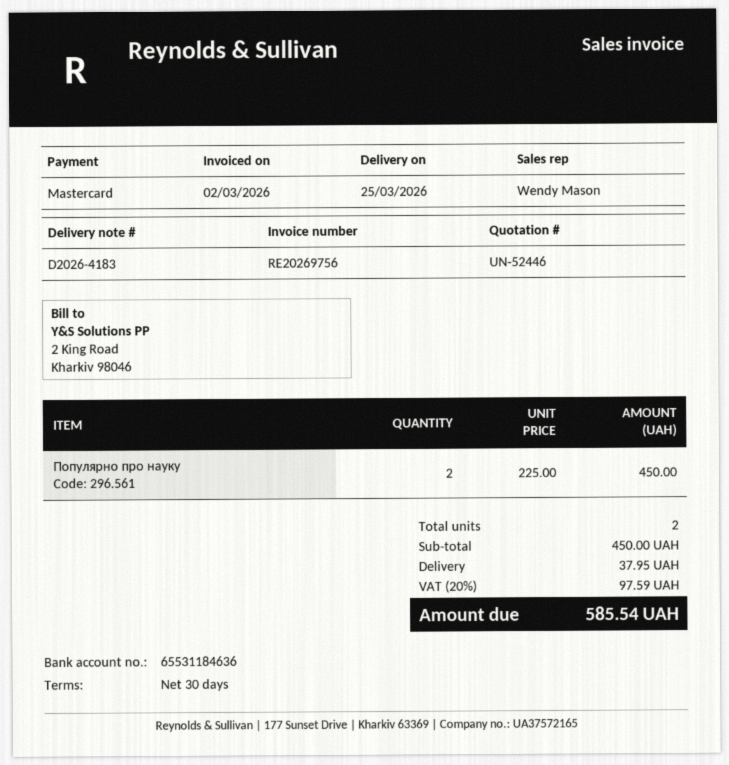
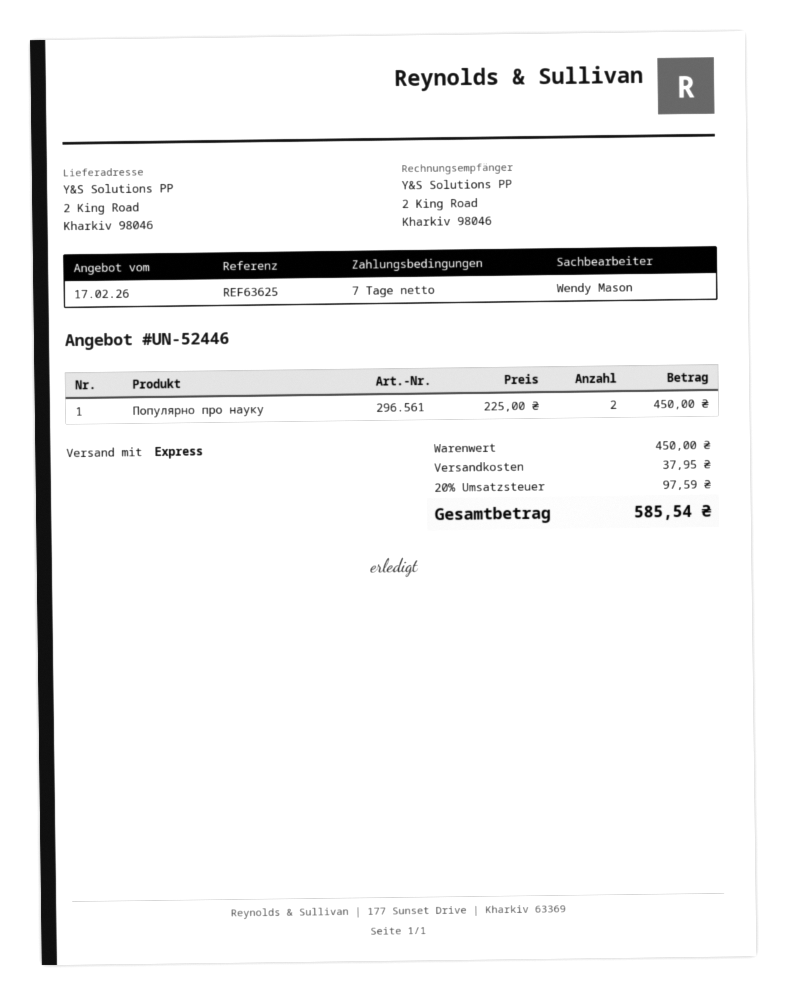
payment terms: 30 days -> 7 days

